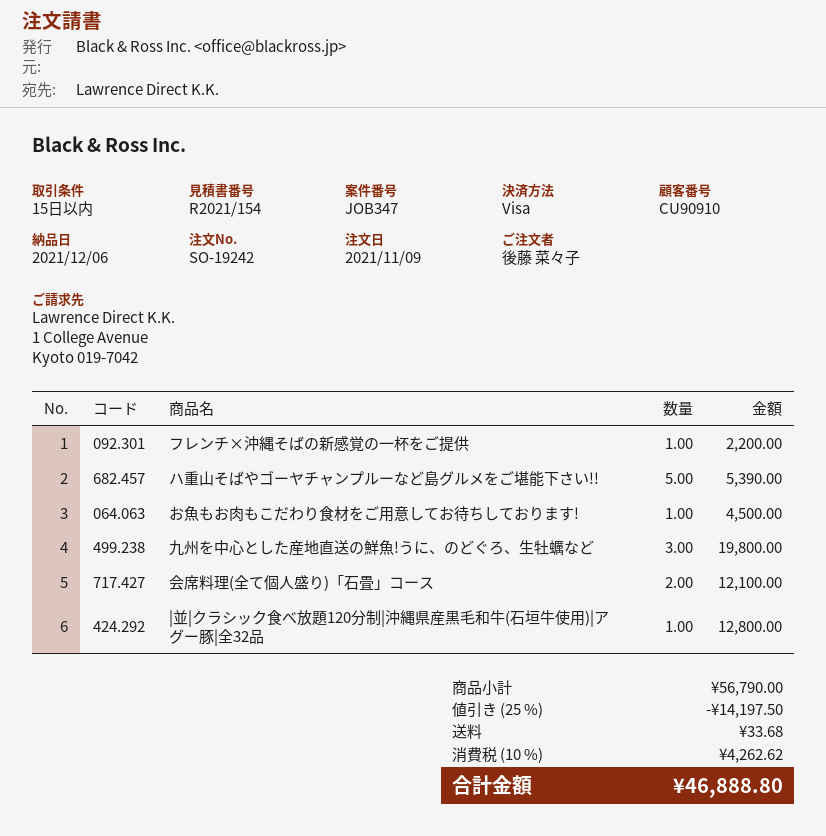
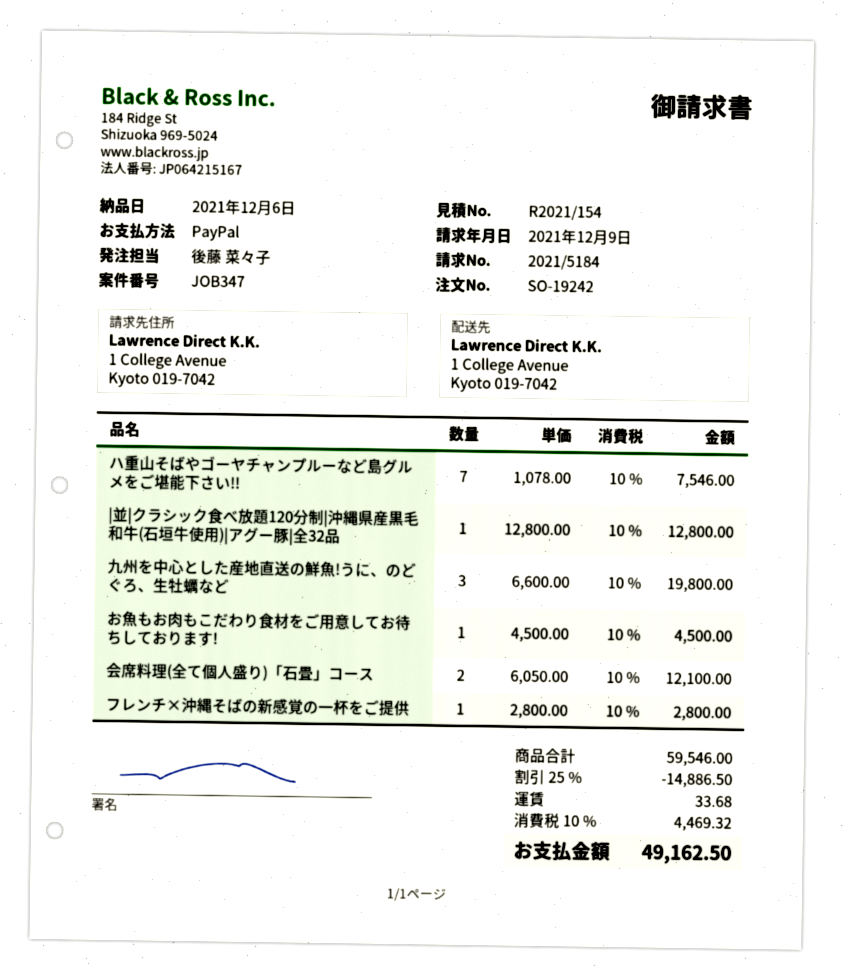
payment method: Visa -> PayPal
フレンチ×沖縄そばの新感覚の一杯をご提供: 1 for 2200.00 -> 1 for 2800.00
ハ重山そばやゴーヤチャンプルーなど島グルメをご堪能下さい!!: 5 for 5390.00 -> 7 for 7546.00
subtotal: 56790.00 -> 59546.00
discount: 25% = 14197.50 -> 25% = 14886.50
tax: 10% = 4262.62 -> 10% = 4469.32
total: 46888.80 -> 49162.50

